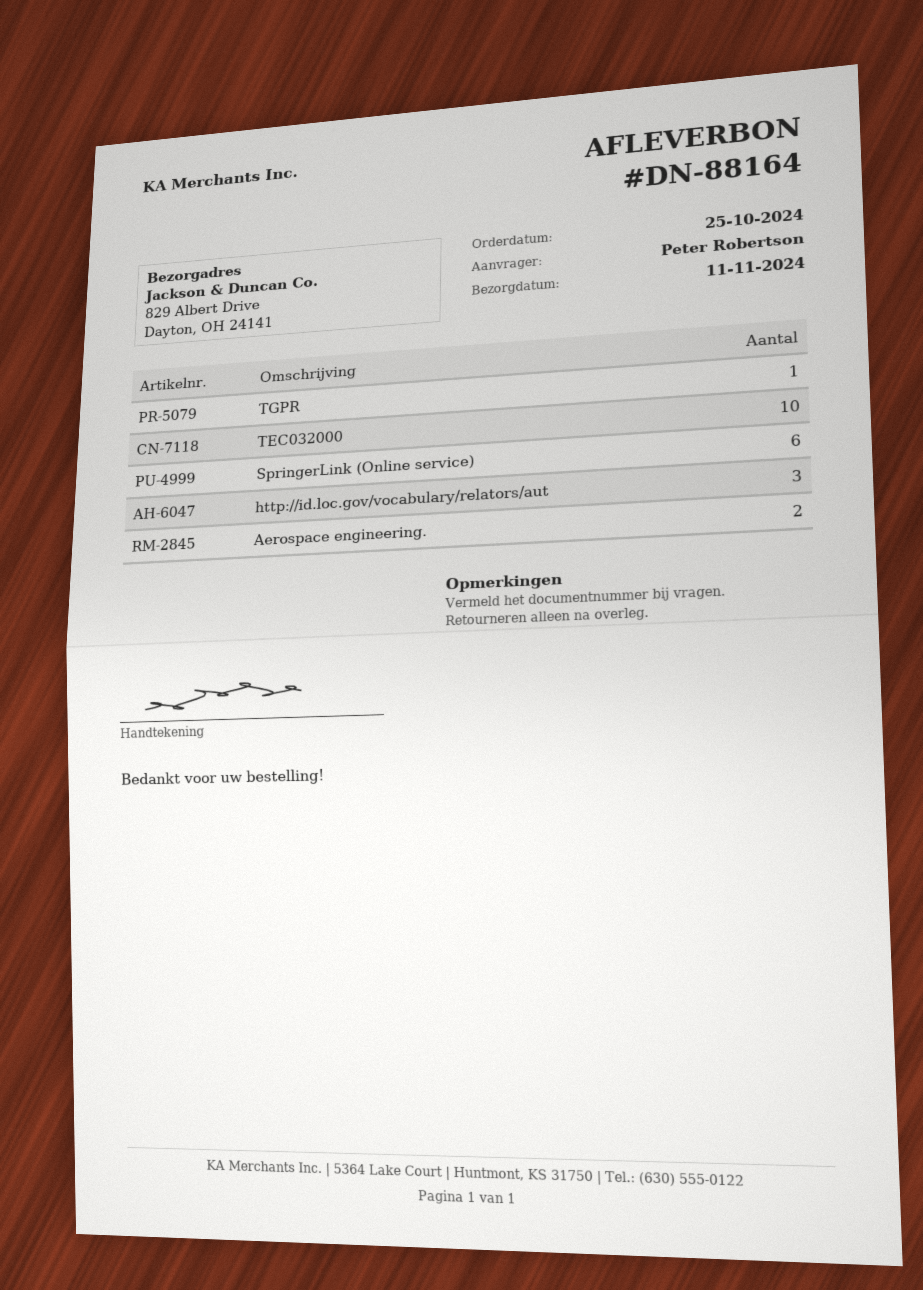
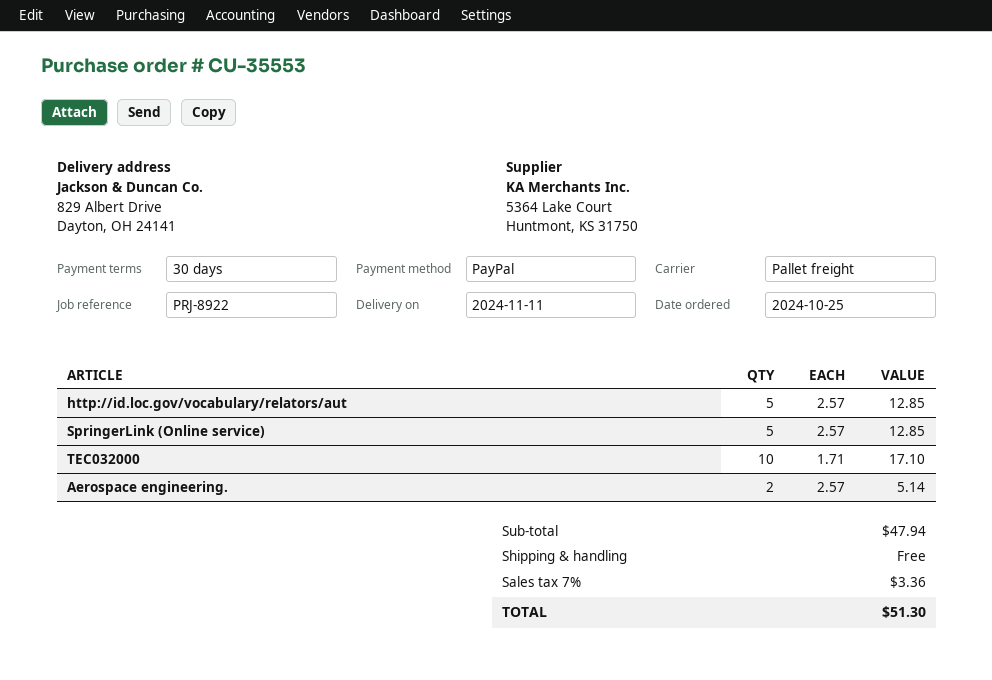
TGPR: 1 -> none
SpringerLink (Online service): 6 -> 5
http://id.loc.gov/vocabulary/relators/aut: 3 -> 5

